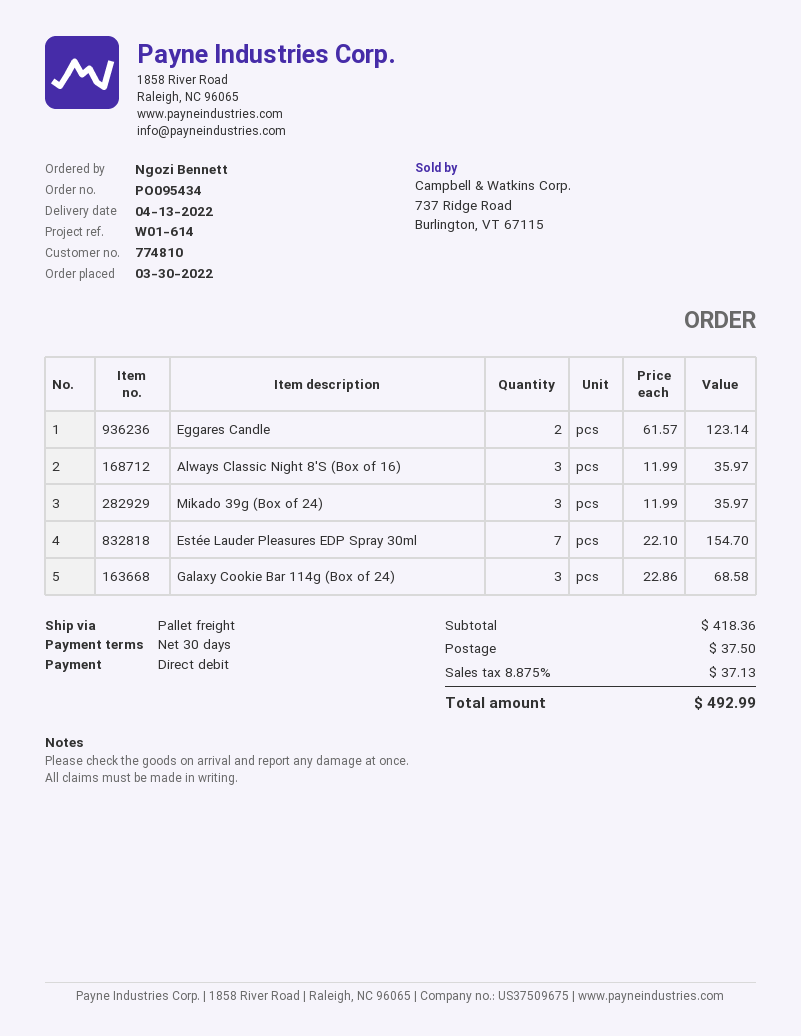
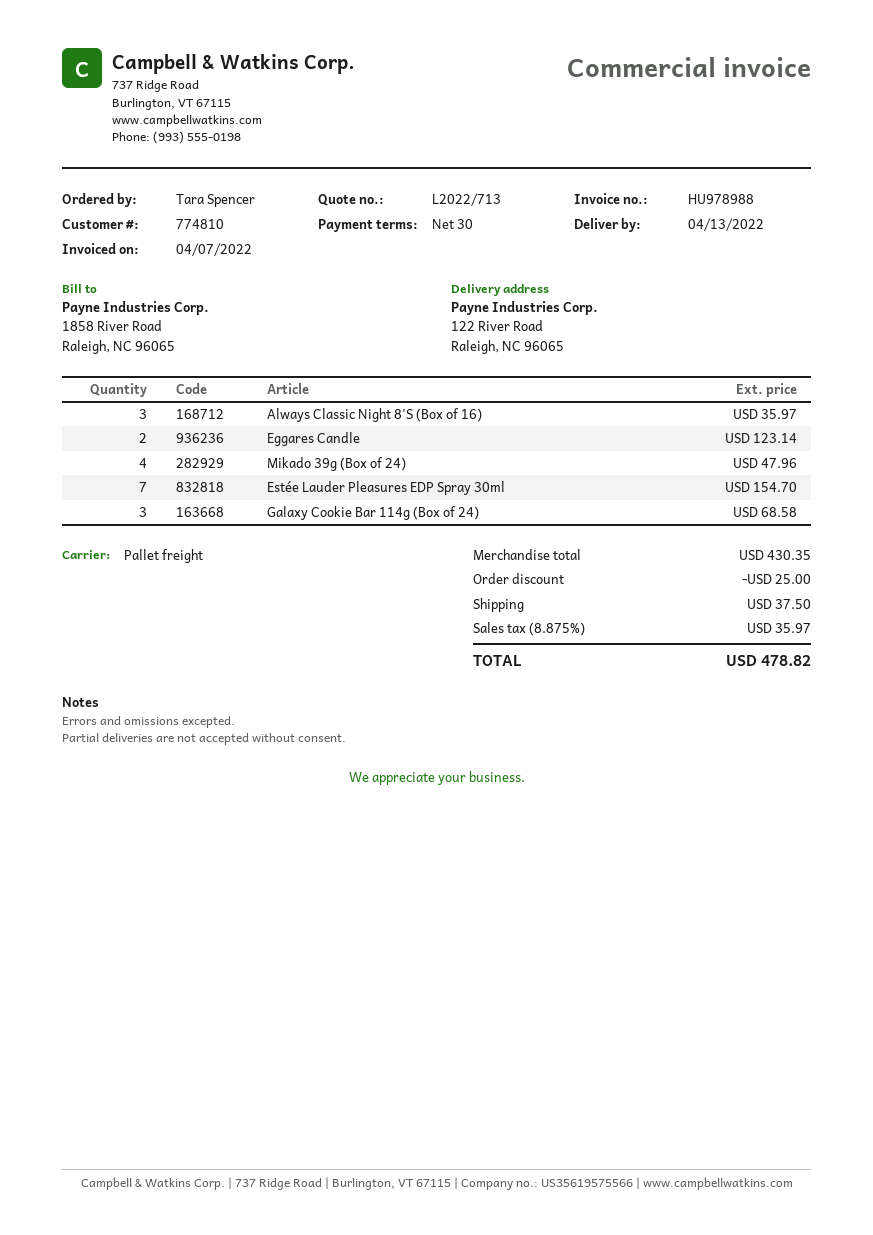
ordered by: Ngozi Bennett -> Tara Spencer
Mikado 39g (Box of 24): 3 for 35.97 -> 4 for 47.96
subtotal: 418.36 -> 430.35
discount: none -> 25.00
tax: 8.875% = 37.13 -> 8.875% = 35.97
total: 492.99 -> 478.82

